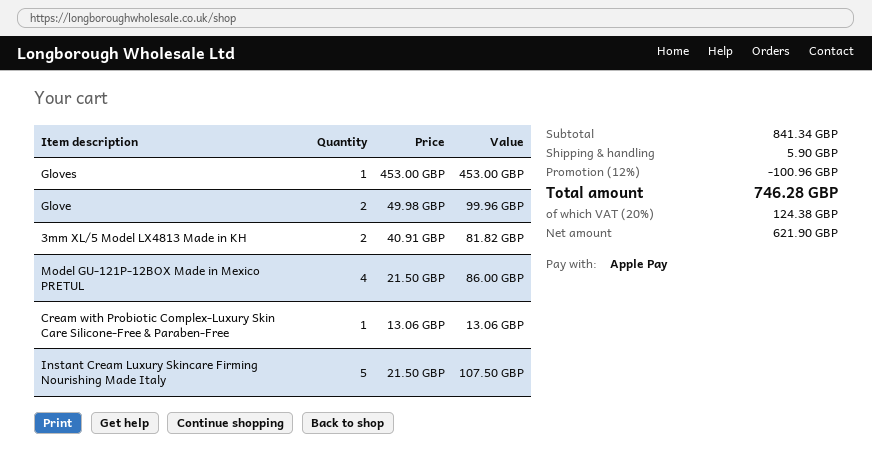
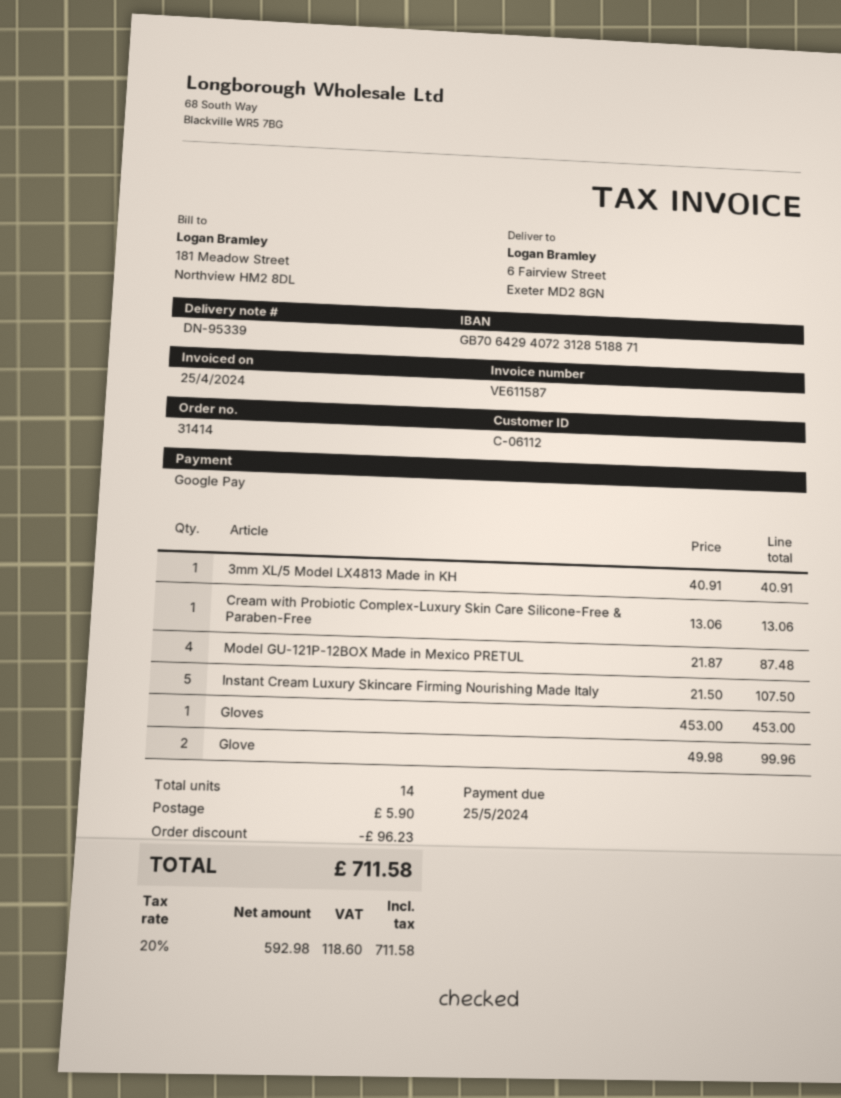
payment method: Apple Pay -> Google Pay
3mm XL/5 Model LX4813 Made in KH: 2 x 40.91 = 81.82 -> 1 x 40.91 = 40.91
Model GU-121P-12BOX Made in Mexico PRETUL: 4 x 21.50 = 86.00 -> 4 x 21.87 = 87.48
discount: 100.96 -> 96.23
net: 621.90 -> 592.98
tax: 20% = 124.38 -> 20% = 118.60
total: 746.28 -> 711.58

